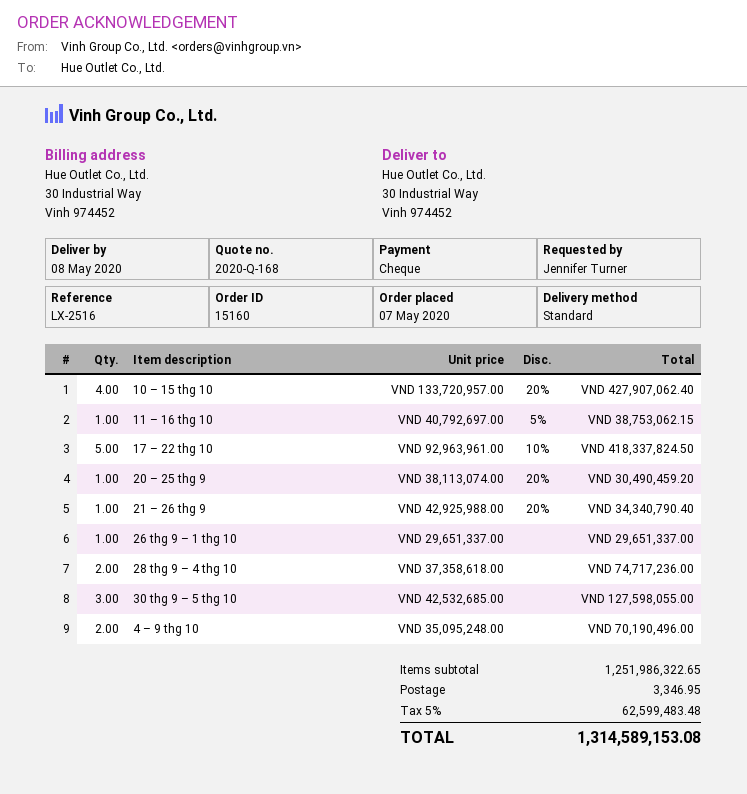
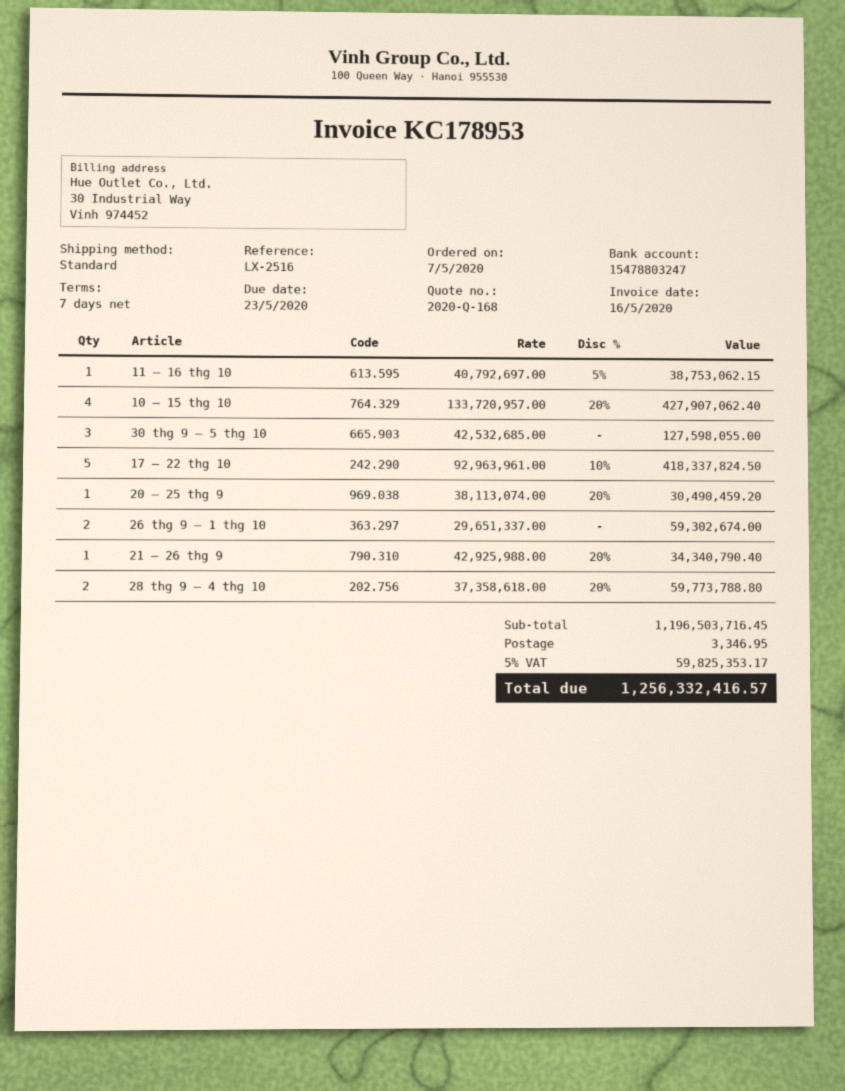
26 thg 9 – 1 thg 10: 1 x 29651337.00 = 29651337.00 -> 2 x 29651337.00 = 59302674.00
28 thg 9 – 4 thg 10: 2 x 37358618.00 = 74717236.00 -> 2 x 37358618.00 - 20% = 59773788.80
4 – 9 thg 10: 2 x 35095248.00 = 70190496.00 -> none
subtotal: 1251986322.65 -> 1196503716.45
tax: 5% = 62599483.48 -> 5% = 59825353.17
total: 1314589153.08 -> 1256332416.57

